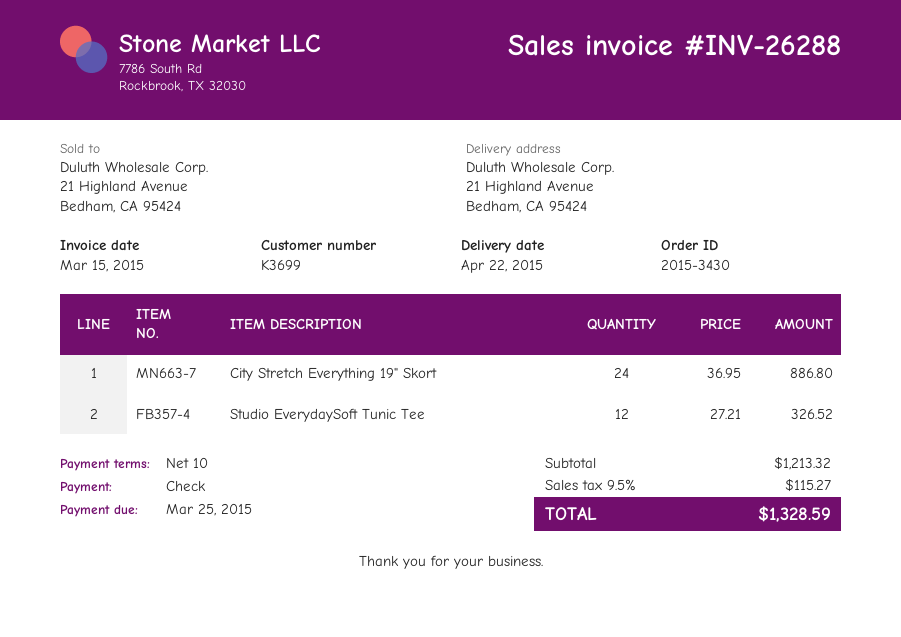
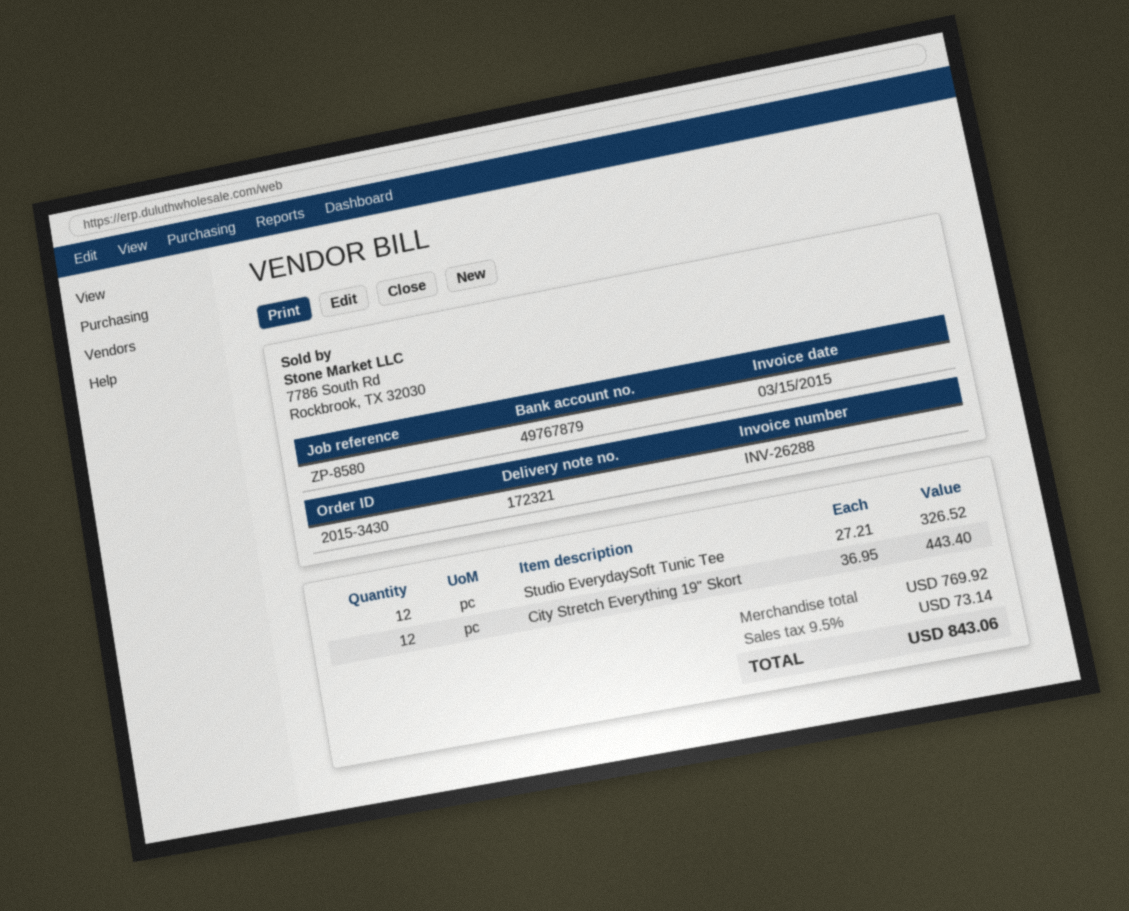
City Stretch Everything 19" Skort: 24 x 36.95 = 886.80 -> 12 x 36.95 = 443.40
subtotal: 1213.32 -> 769.92
tax: 9.5% = 115.27 -> 9.5% = 73.14
total: 1328.59 -> 843.06

